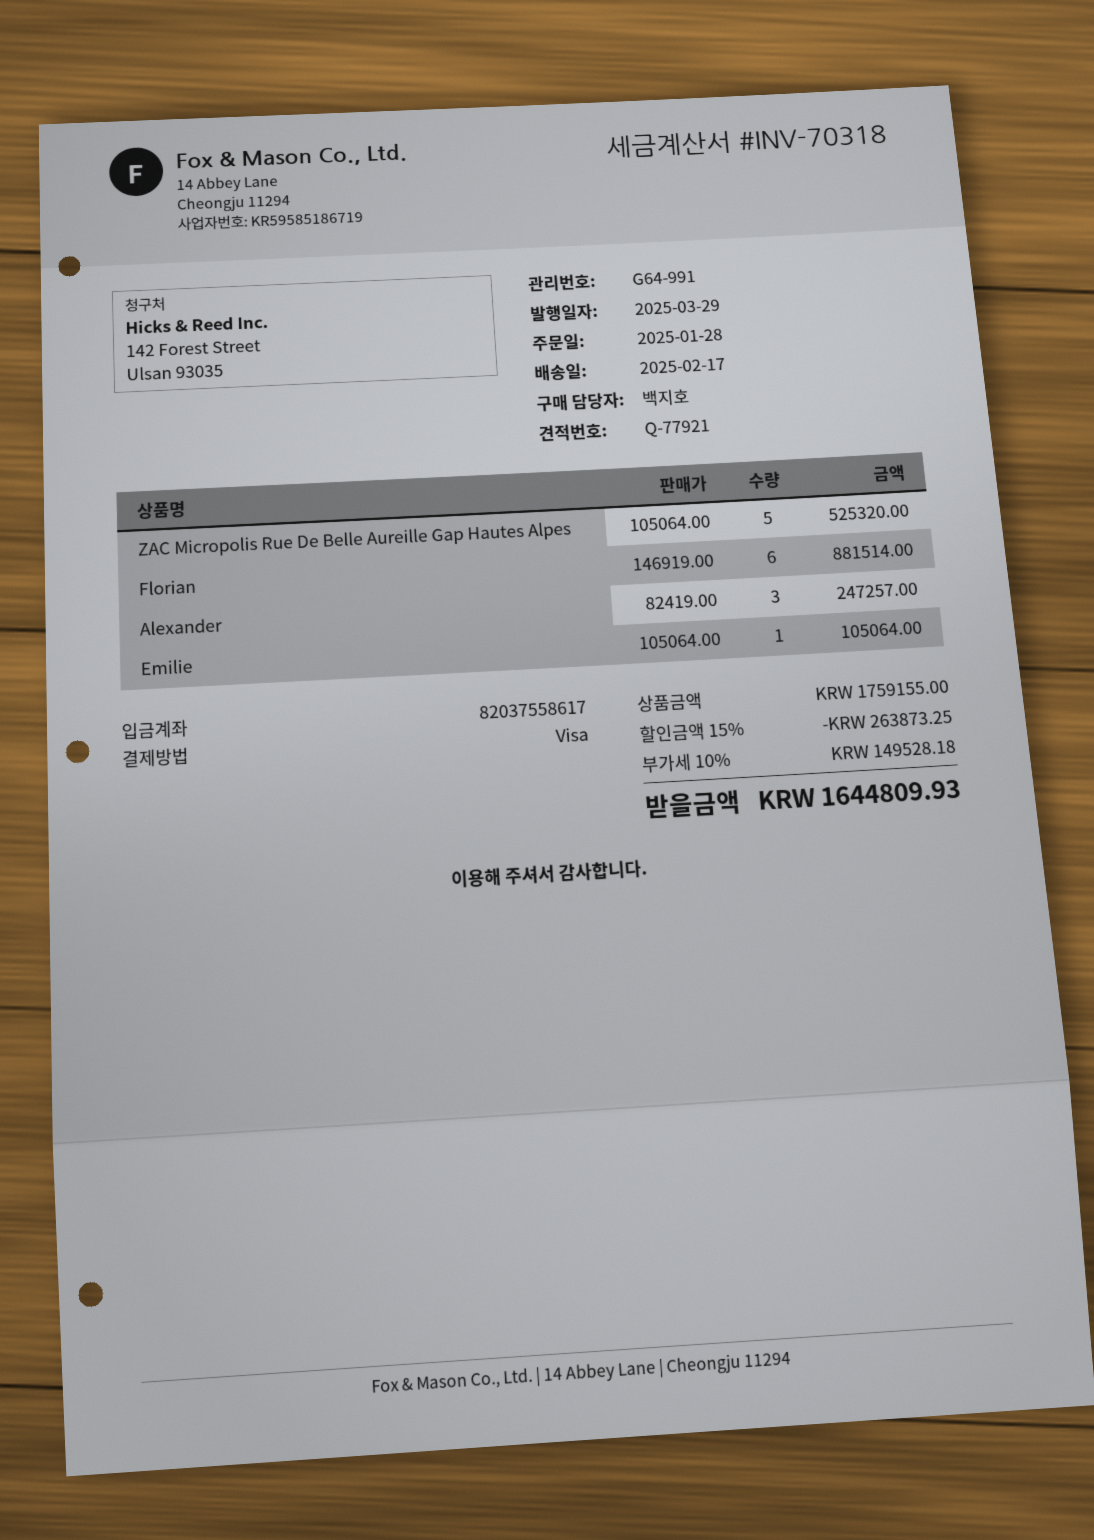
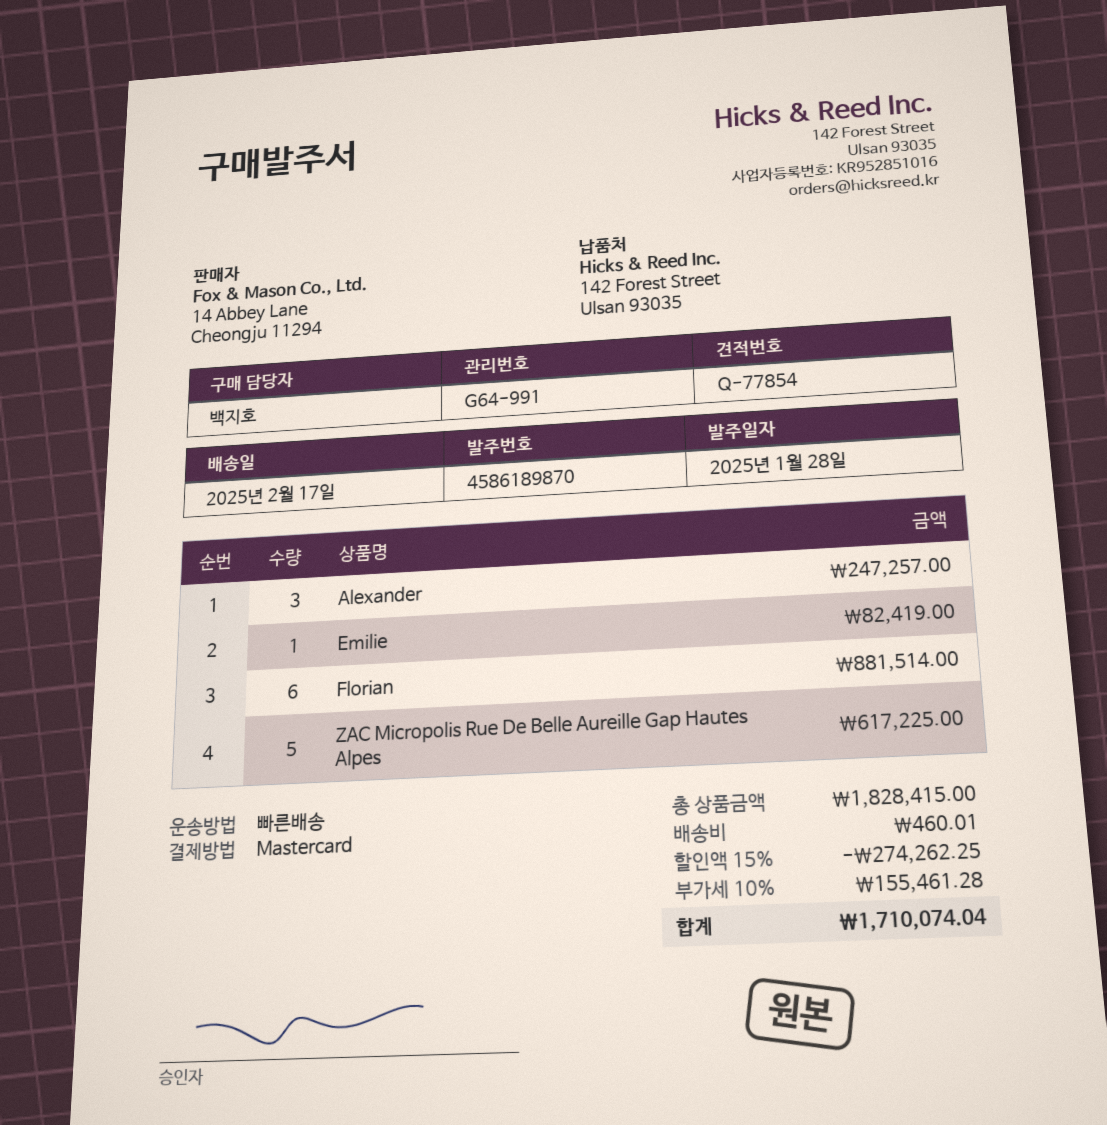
quote number: Q-77921 -> Q-77854
payment method: Visa -> Mastercard
ZAC Micropolis Rue De Belle Aureille Gap Hautes Alpes: 5 for 525320.00 -> 5 for 617225.00
Emilie: 1 for 105064.00 -> 1 for 82419.00
subtotal: 1759155.00 -> 1828415.00
discount: 15% = 263873.25 -> 15% = 274262.25
shipping: none -> 460.01
tax: 10% = 149528.18 -> 10% = 155461.28
total: 1644809.93 -> 1710074.04

